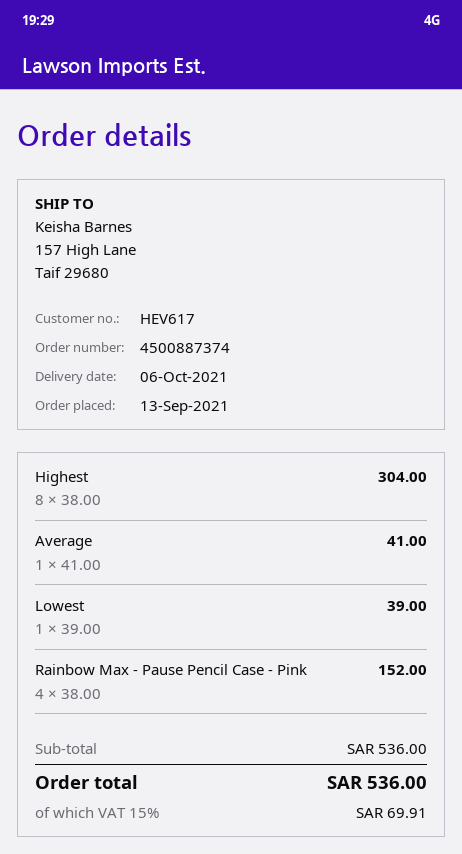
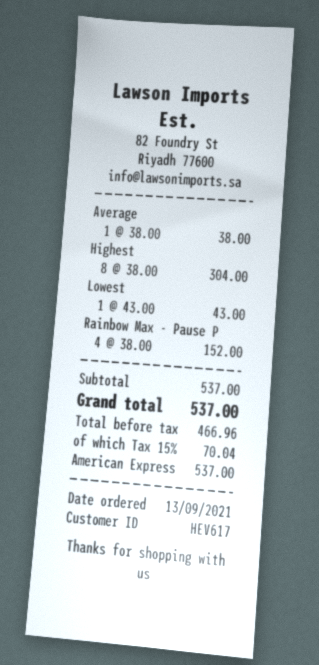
Average: 1 x 41.00 = 41.00 -> 1 x 38.00 = 38.00
Lowest: 1 x 39.00 = 39.00 -> 1 x 43.00 = 43.00
subtotal: 536.00 -> 537.00
tax: 15% = 69.91 -> 15% = 70.04
total: 536.00 -> 537.00

